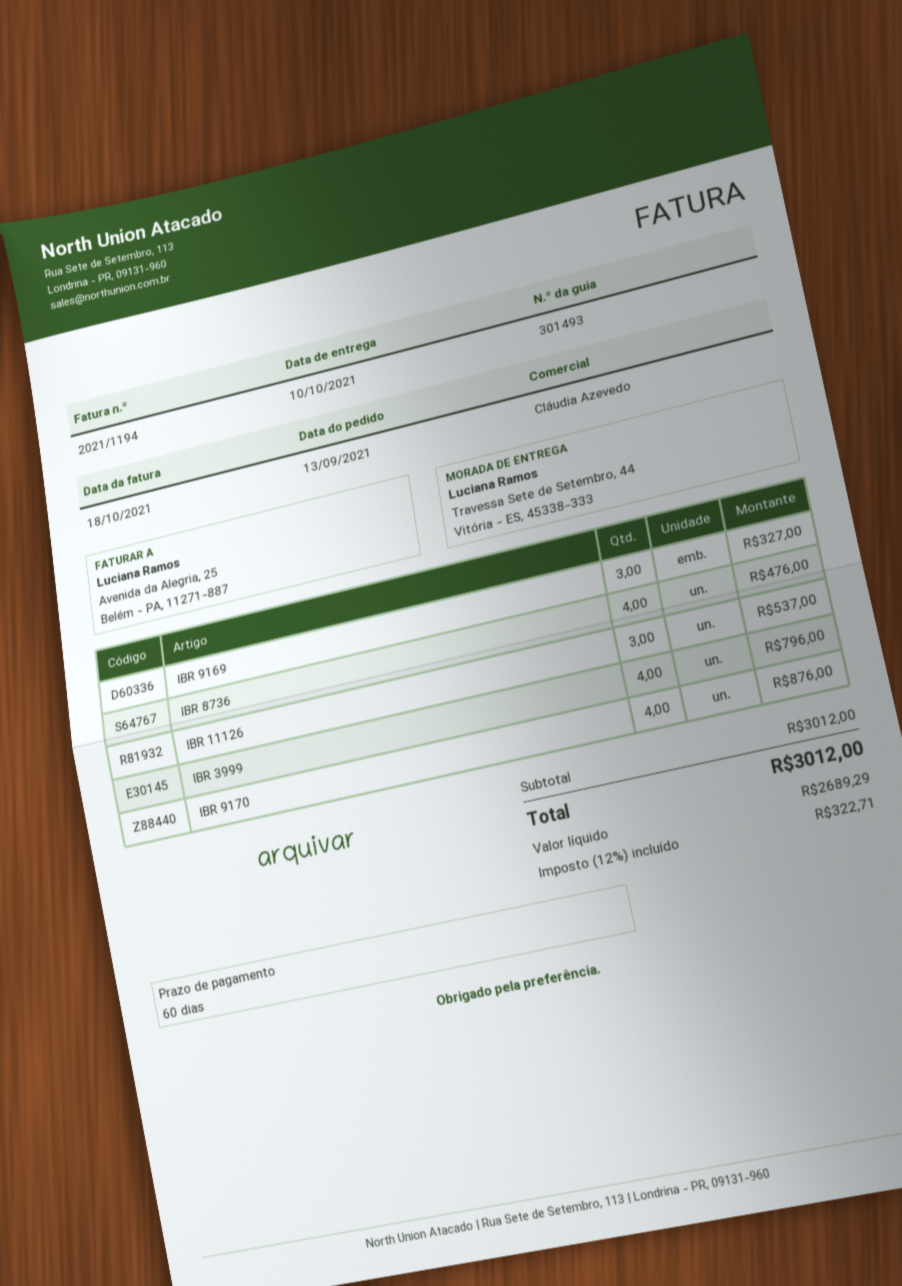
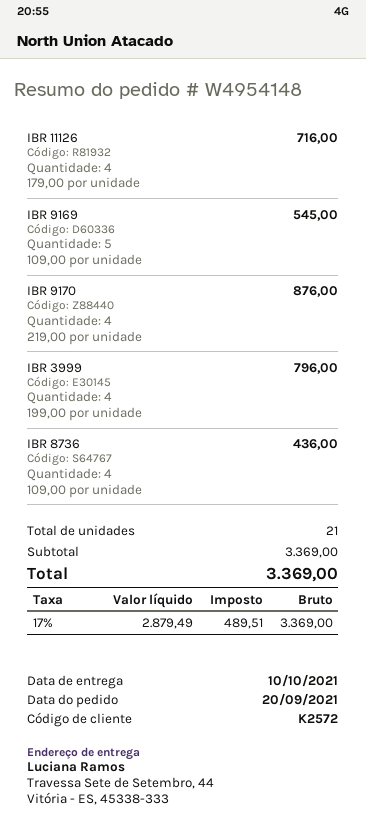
order date: 2021-09-13 -> 2021-09-20
IBR 9169: 3 for 327.00 -> 5 for 545.00
IBR 8736: 4 for 476.00 -> 4 for 436.00
IBR 11126: 3 for 537.00 -> 4 for 716.00
subtotal: 3012.00 -> 3369.00
net: 2689.29 -> 2879.49
tax: 12% = 322.71 -> 17% = 489.51
total: 3012.00 -> 3369.00

